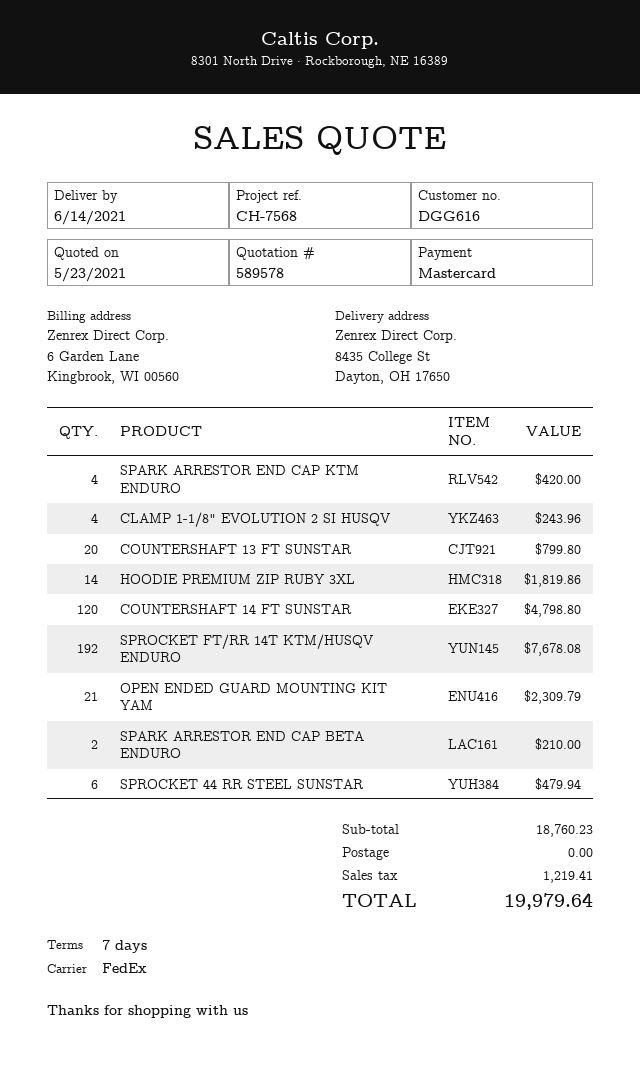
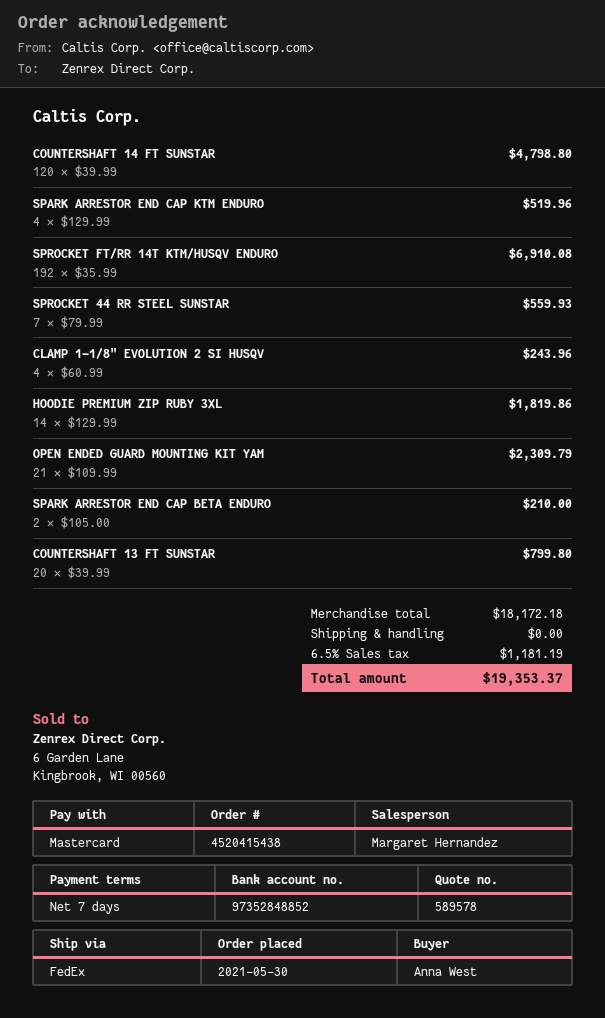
SPARK ARRESTOR END CAP KTM ENDURO: 4 for 420.00 -> 4 for 519.96
SPROCKET FT/RR 14T KTM/HUSQV ENDURO: 192 for 7678.08 -> 192 for 6910.08
SPROCKET 44 RR STEEL SUNSTAR: 6 for 479.94 -> 7 for 559.93
subtotal: 18760.23 -> 18172.18
tax: 1219.41 -> 1181.19
total: 19979.64 -> 19353.37

